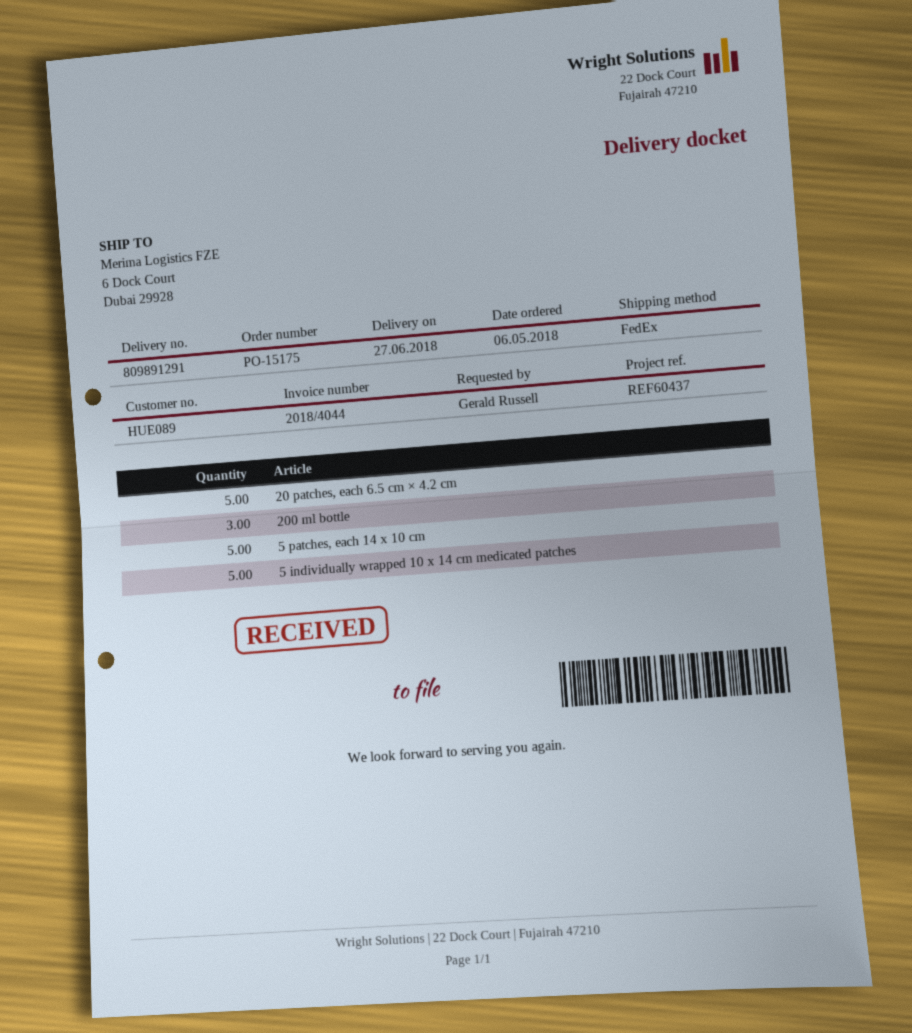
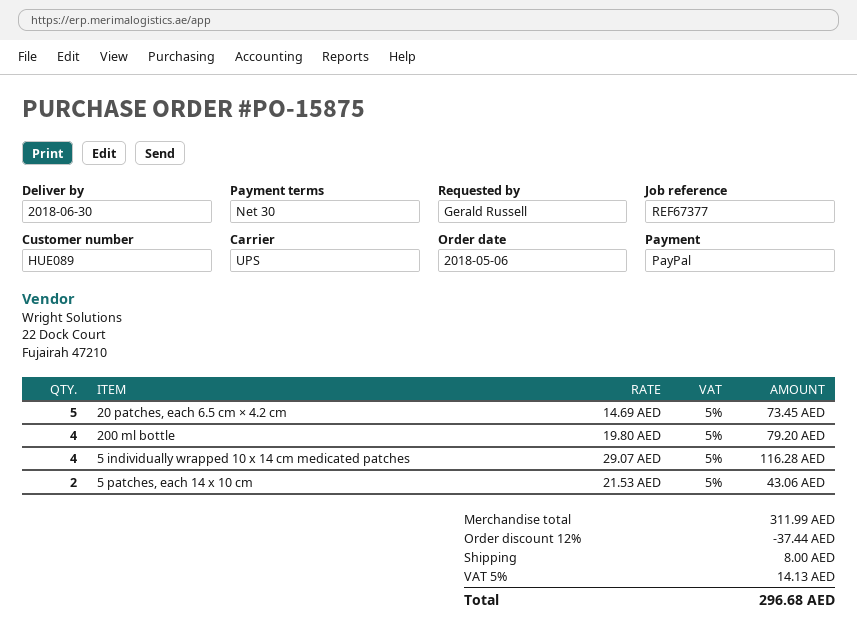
order number: PO-15175 -> PO-15875
delivery date: 2018-06-27 -> 2018-06-30
reference: REF60437 -> REF67377
shipping method: FedEx -> UPS
200 ml bottle: 3 -> 4
5 patches, each 14 x 10 cm: 5 -> 2
5 individually wrapped 10 x 14 cm medicated patches: 5 -> 4

